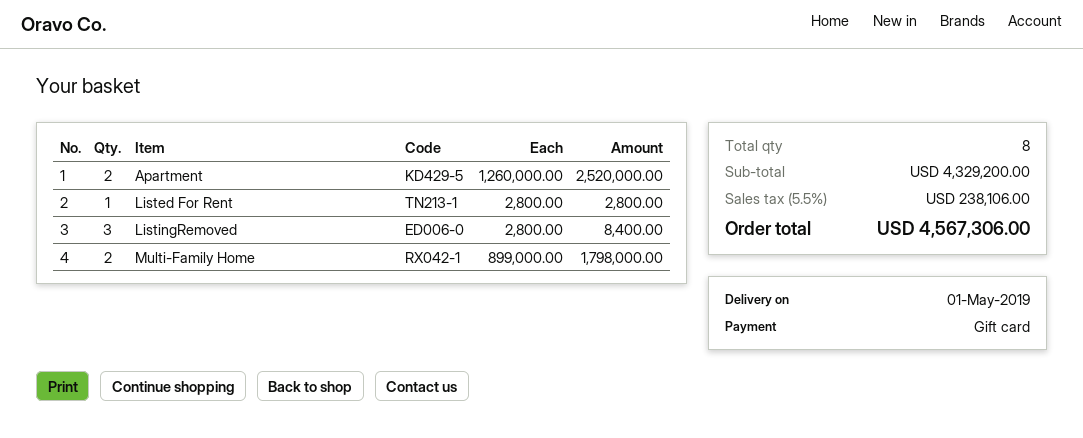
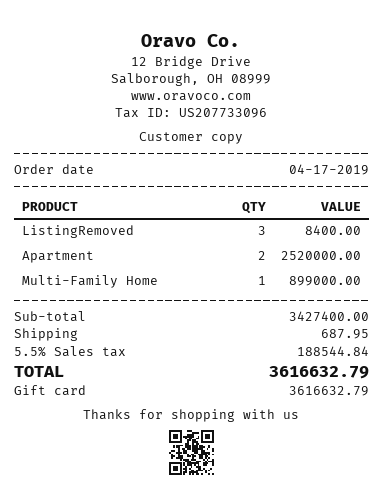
Listed For Rent: 1 for 2800.00 -> none
Multi-Family Home: 2 for 1798000.00 -> 1 for 899000.00
subtotal: 4329200.00 -> 3427400.00
shipping: none -> 687.95
tax: 5.5% = 238106.00 -> 5.5% = 188544.84
total: 4567306.00 -> 3616632.79

